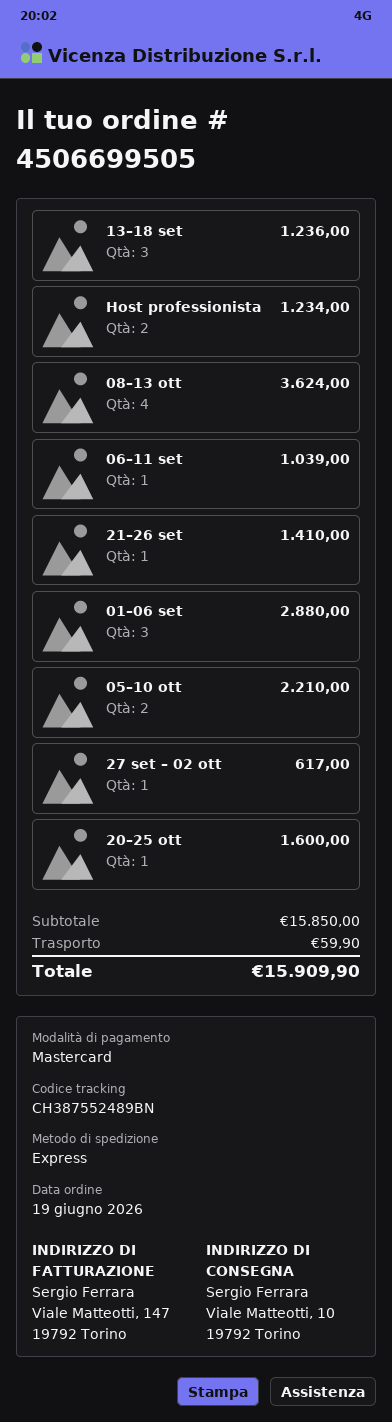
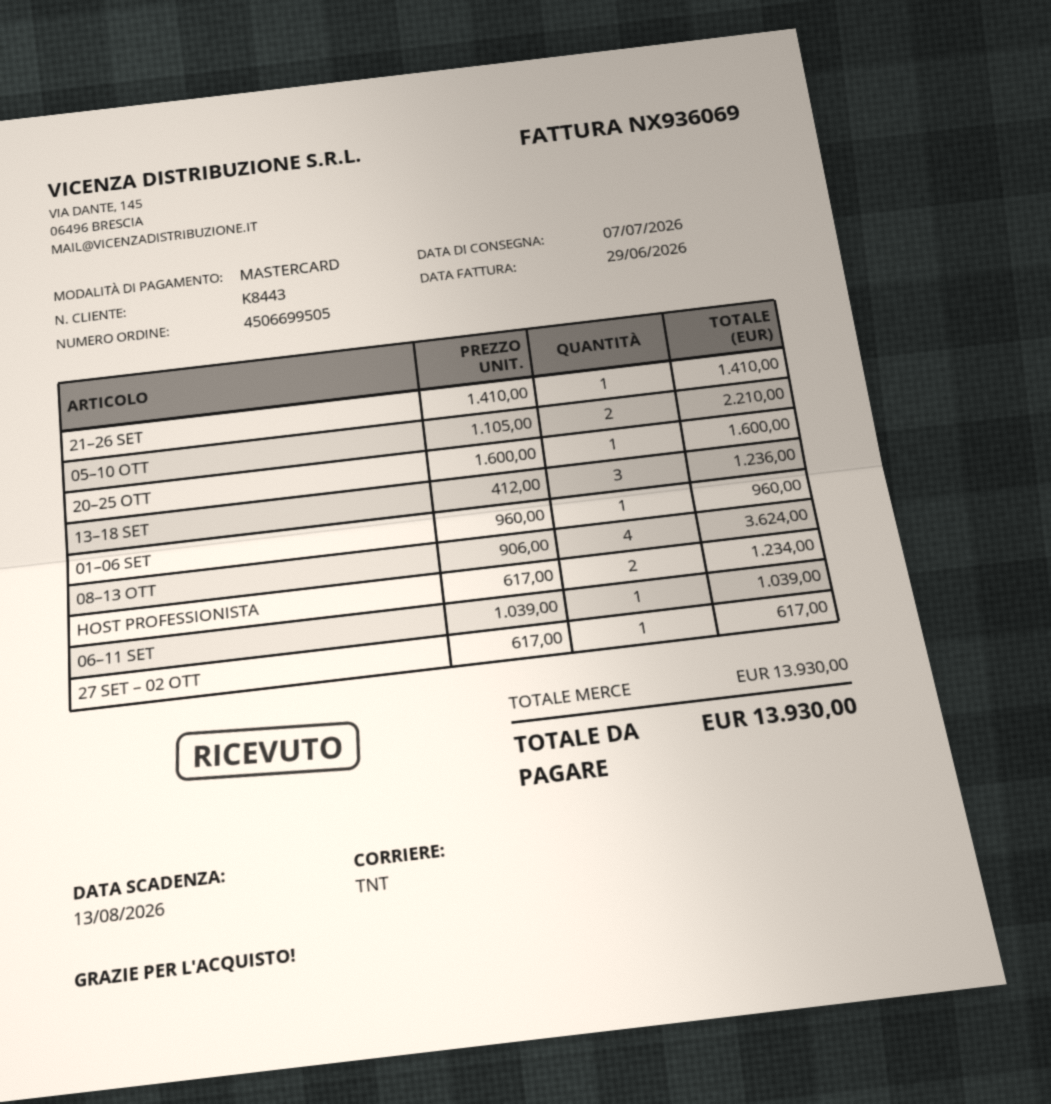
shipping method: express -> TNT
01–06 set: 3 for 2880.00 -> 1 for 960.00
subtotal: 15850.00 -> 13930.00
shipping: 59.90 -> none
total: 15909.90 -> 13930.00

